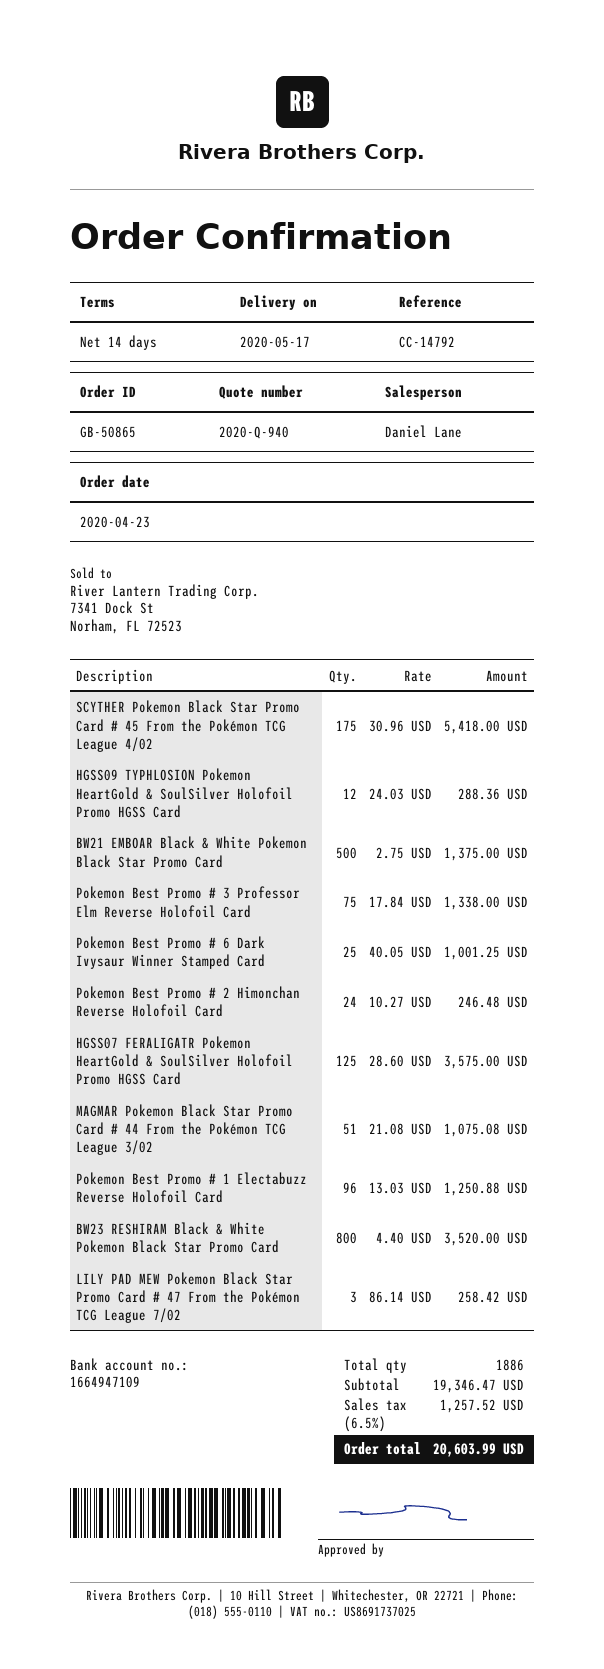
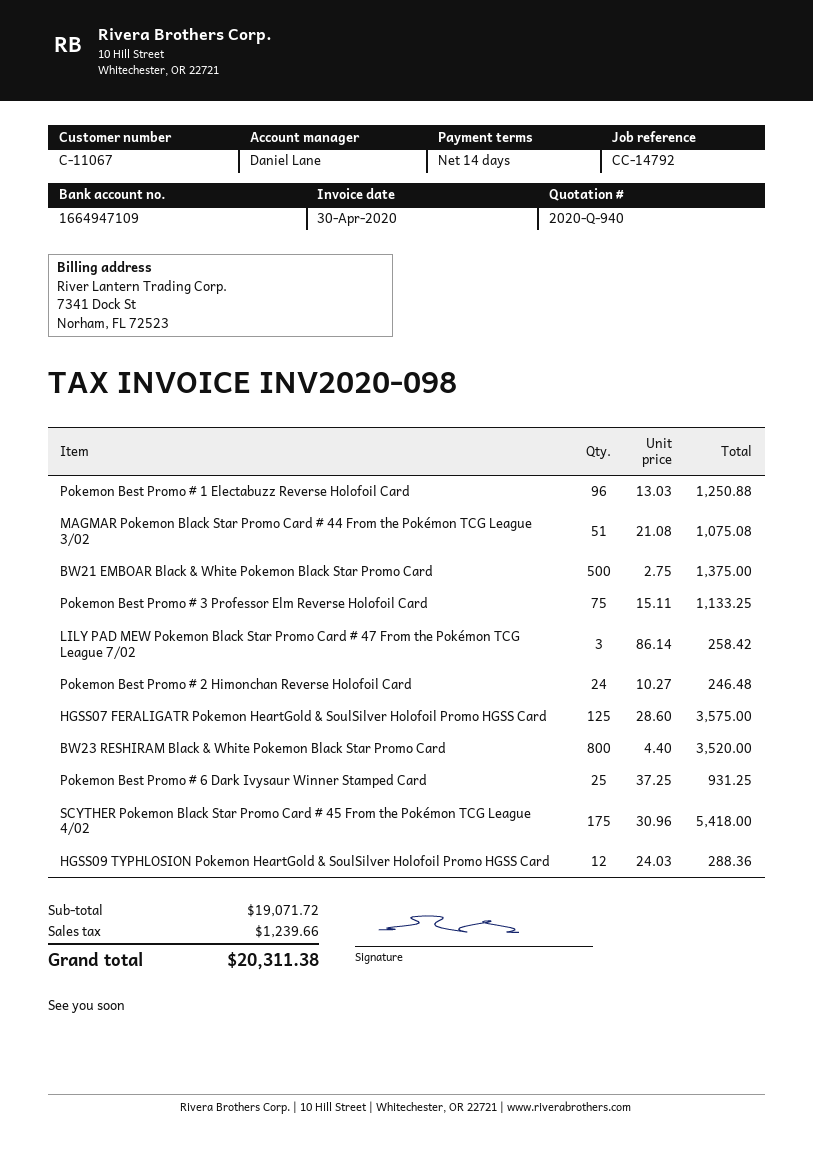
Pokemon Best Promo # 3 Professor Elm Reverse Holofoil Card: 75 x 17.84 = 1338.00 -> 75 x 15.11 = 1133.25
Pokemon Best Promo # 6 Dark Ivysaur Winner Stamped Card: 25 x 40.05 = 1001.25 -> 25 x 37.25 = 931.25
subtotal: 19346.47 -> 19071.72
tax: 1257.52 -> 1239.66
total: 20603.99 -> 20311.38

